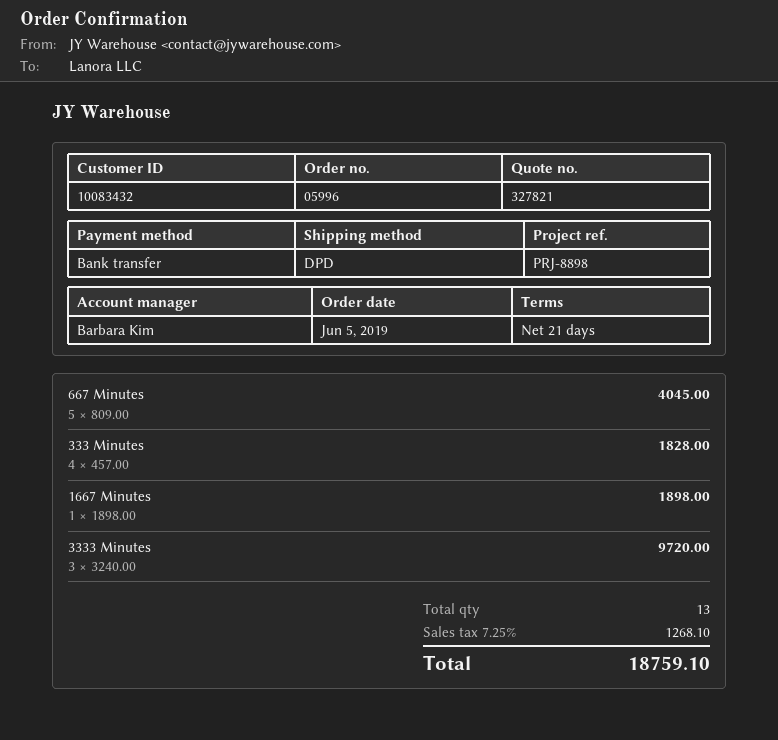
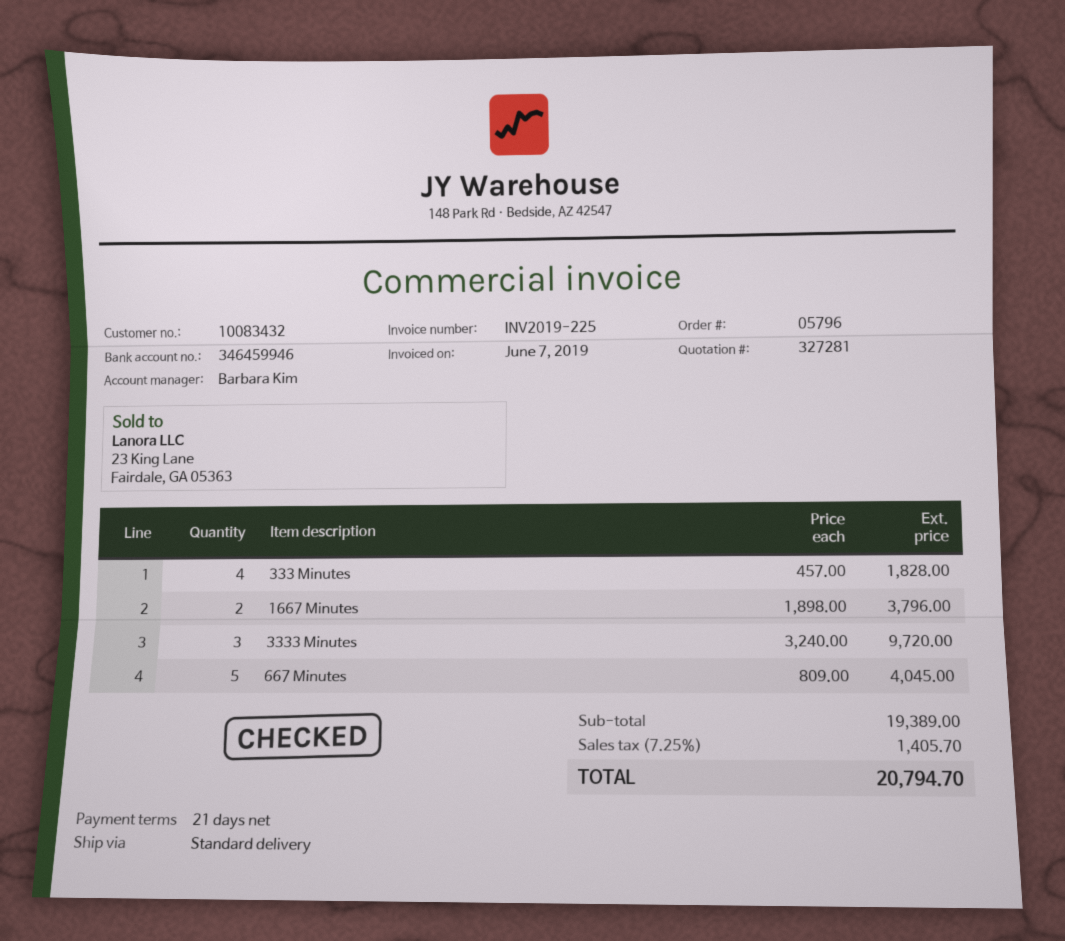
quote number: 327821 -> 327281
order number: 05996 -> 05796
shipping method: DPD -> standard
1667 Minutes: 1 x 1898.00 = 1898.00 -> 2 x 1898.00 = 3796.00
tax: 7.25% = 1268.10 -> 7.25% = 1405.70
total: 18759.10 -> 20794.70

